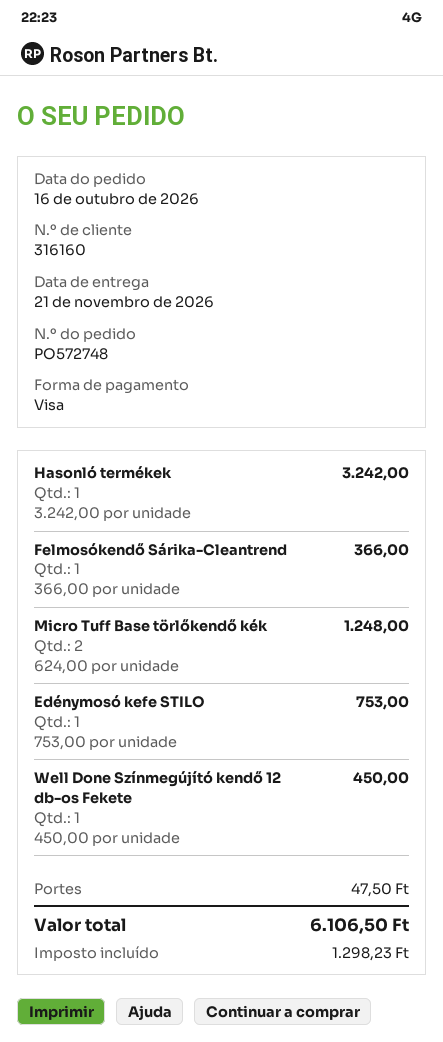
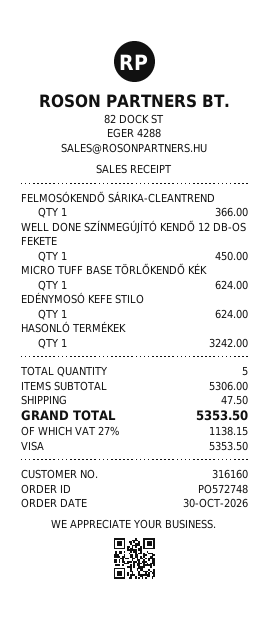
order date: 2026-10-16 -> 2026-10-30
Micro Tuff Base törlőkendő kék: 2 for 1248.00 -> 1 for 624.00
Edénymosó kefe STILO: 1 for 753.00 -> 1 for 624.00
tax: 1298.23 -> 1138.15
total: 6106.50 -> 5353.50

